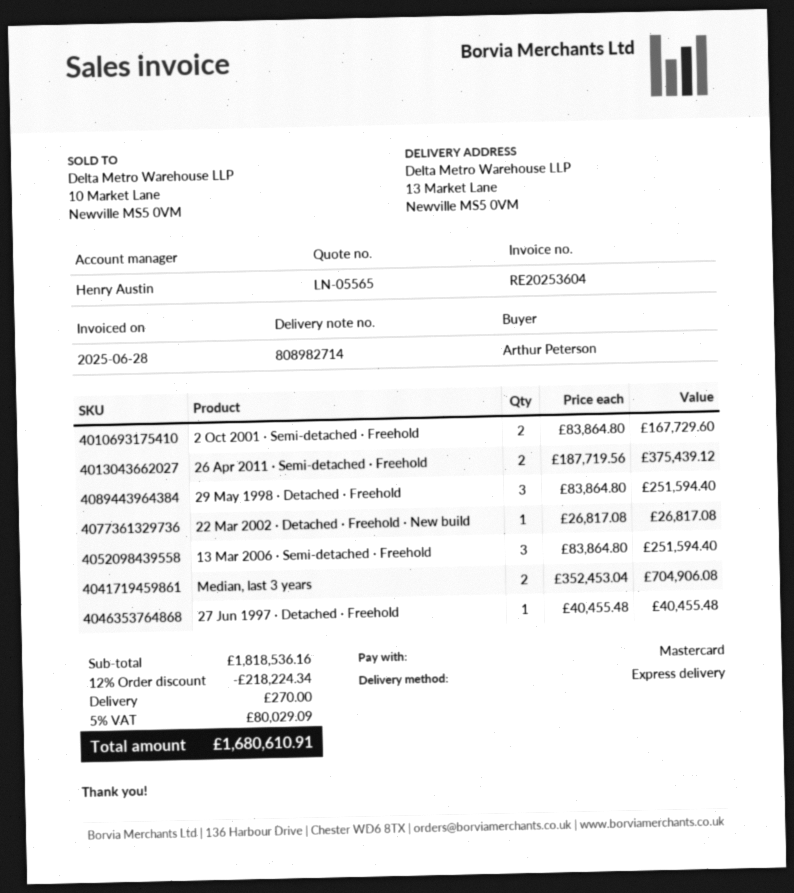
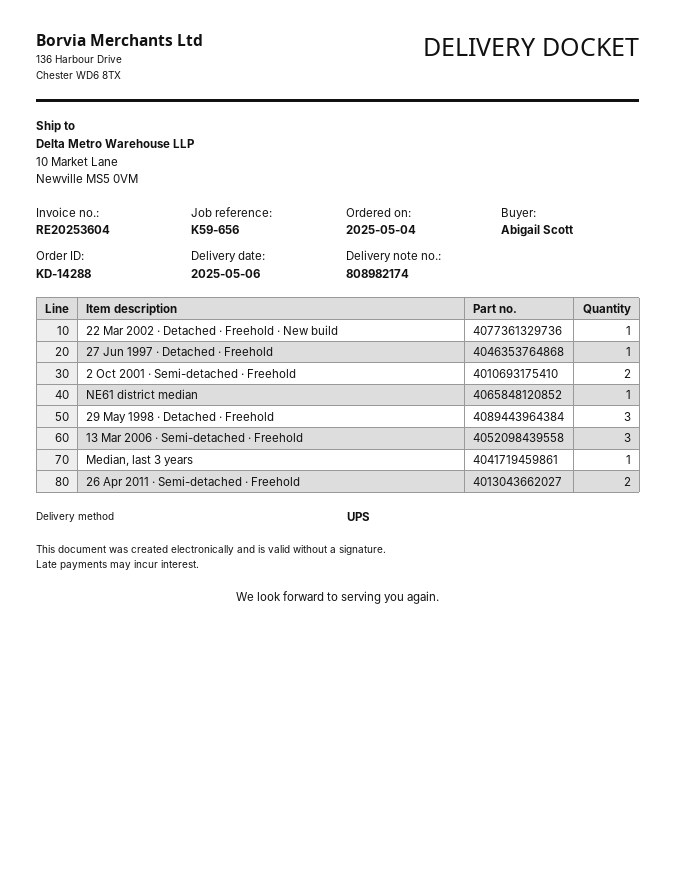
delivery note number: 808982714 -> 808982174
ordered by: Arthur Peterson -> Abigail Scott
shipping method: express -> UPS
ship to: 13 Market Lane, Newville MS5 0VM -> 10 Market Lane, Newville MS5 0VM
Median, last 3 years: 2 -> 1
NE61 district median: none -> 1

